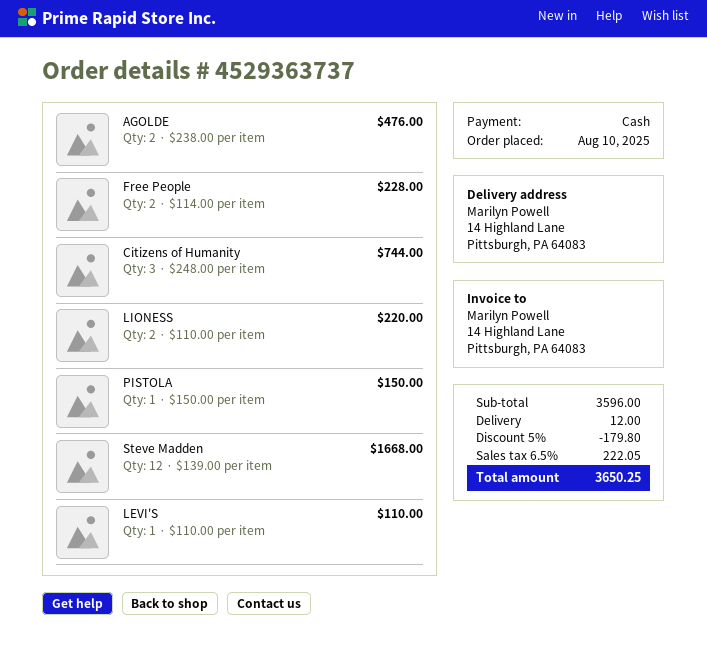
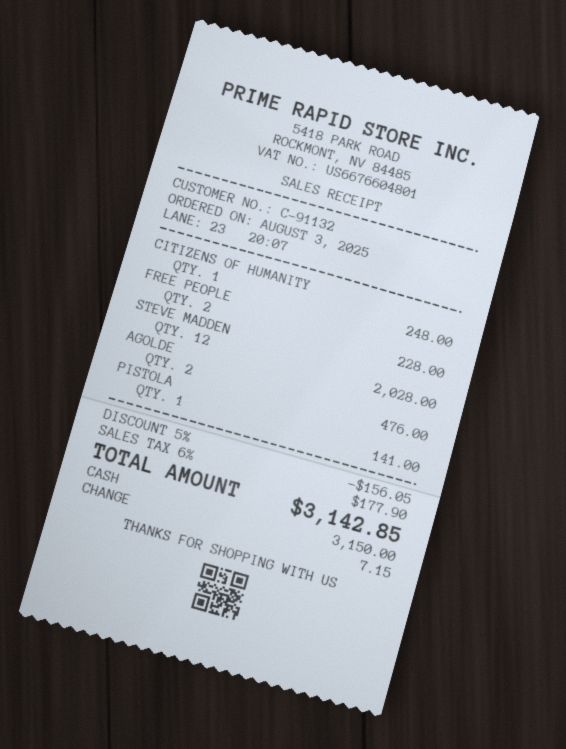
order date: 2025-08-10 -> 2025-08-03
Citizens of Humanity: 3 for 744.00 -> 1 for 248.00
LIONESS: 2 for 220.00 -> none
PISTOLA: 1 for 150.00 -> 1 for 141.00
Steve Madden: 12 for 1668.00 -> 12 for 2028.00
LEVI'S: 1 for 110.00 -> none
discount: 5% = 179.80 -> 5% = 156.05
shipping: 12.00 -> none
tax: 6.5% = 222.05 -> 6% = 177.90
total: 3650.25 -> 3142.85

